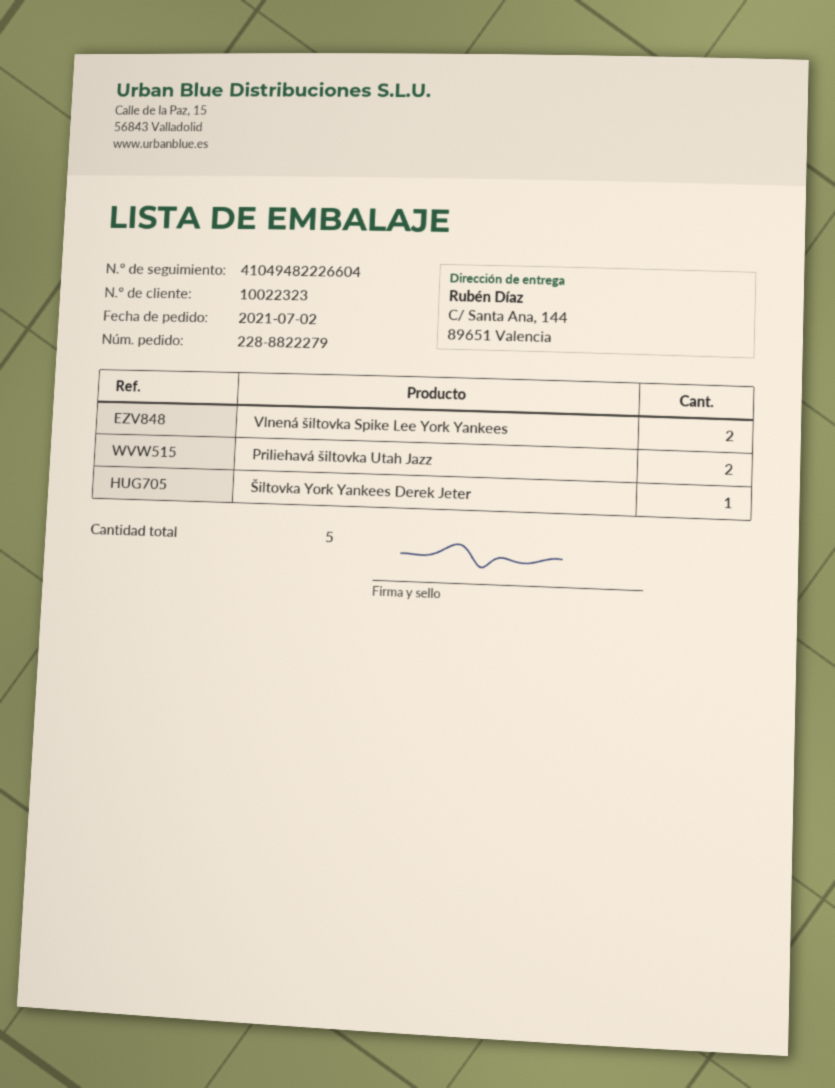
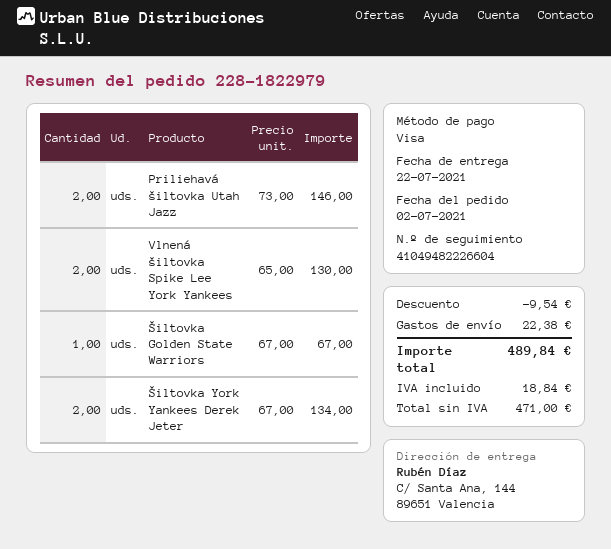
order number: 228-8822279 -> 228-1822979
Šiltovka York Yankees Derek Jeter: 1 -> 2
Šiltovka Golden State Warriors: none -> 1

